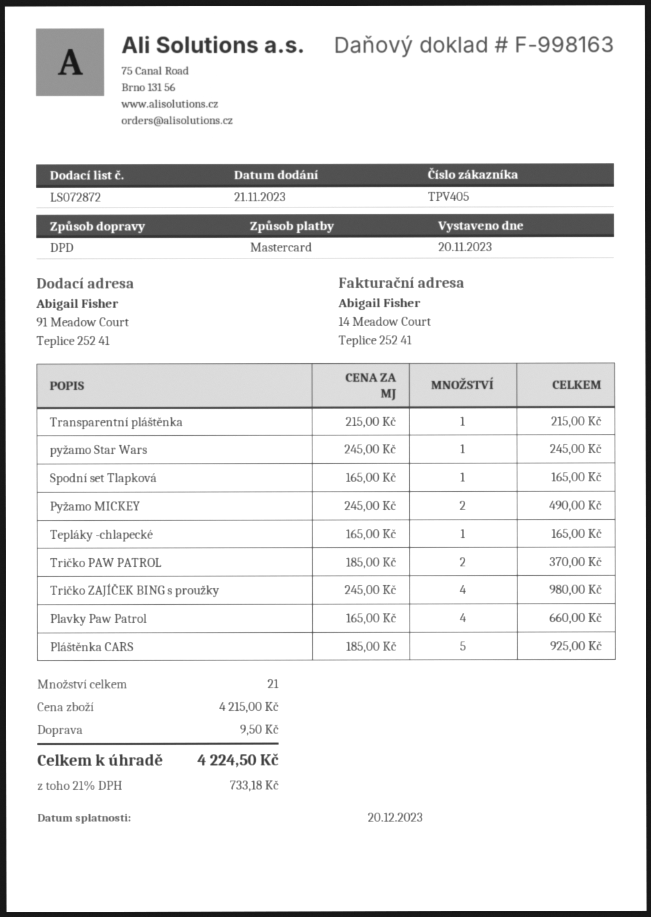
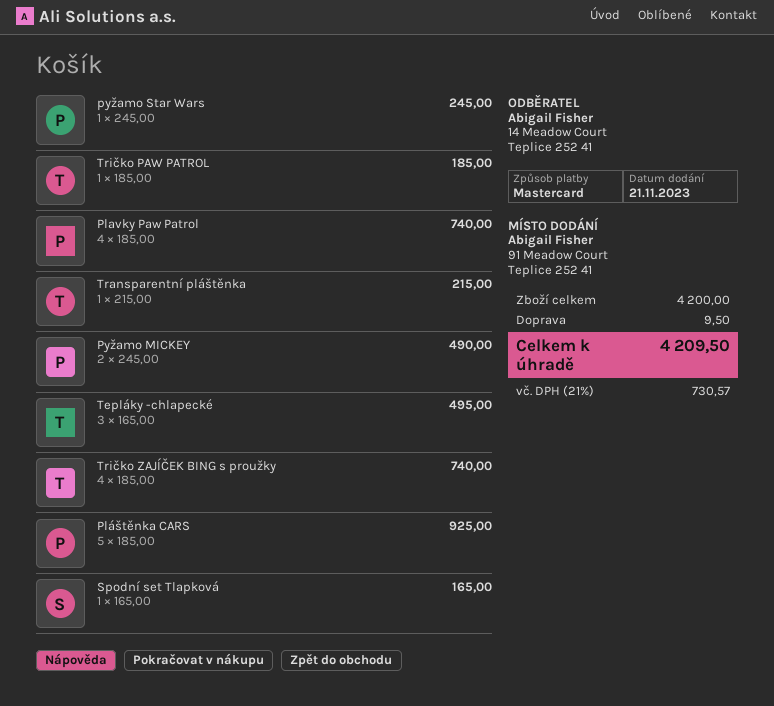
Tepláky -chlapecké: 1 x 165.00 = 165.00 -> 3 x 165.00 = 495.00
Tričko PAW PATROL: 2 x 185.00 = 370.00 -> 1 x 185.00 = 185.00
Tričko ZAJÍČEK BING s proužky: 4 x 245.00 = 980.00 -> 4 x 185.00 = 740.00
Plavky Paw Patrol: 4 x 165.00 = 660.00 -> 4 x 185.00 = 740.00
subtotal: 4215.00 -> 4200.00
tax: 21% = 733.18 -> 21% = 730.57
total: 4224.50 -> 4209.50

